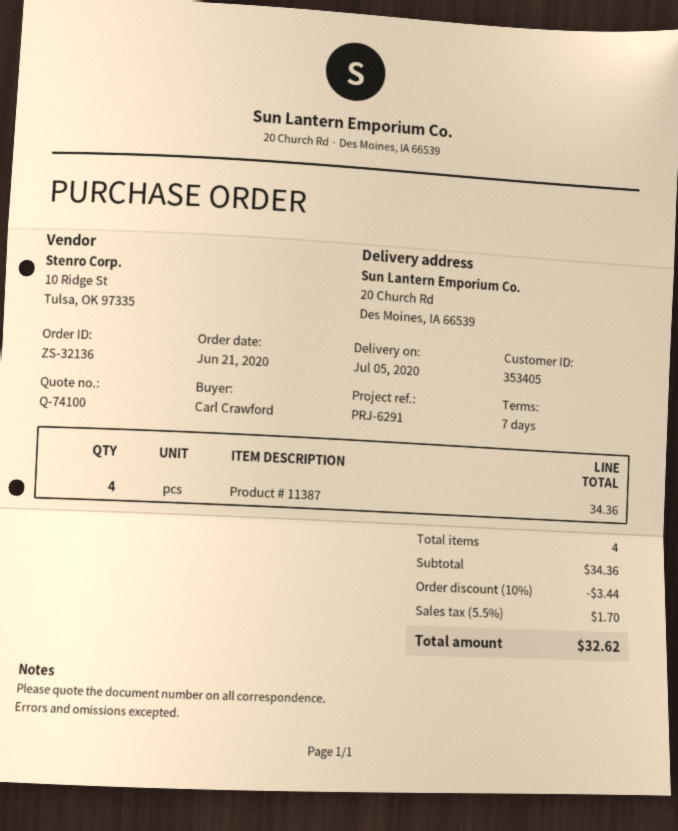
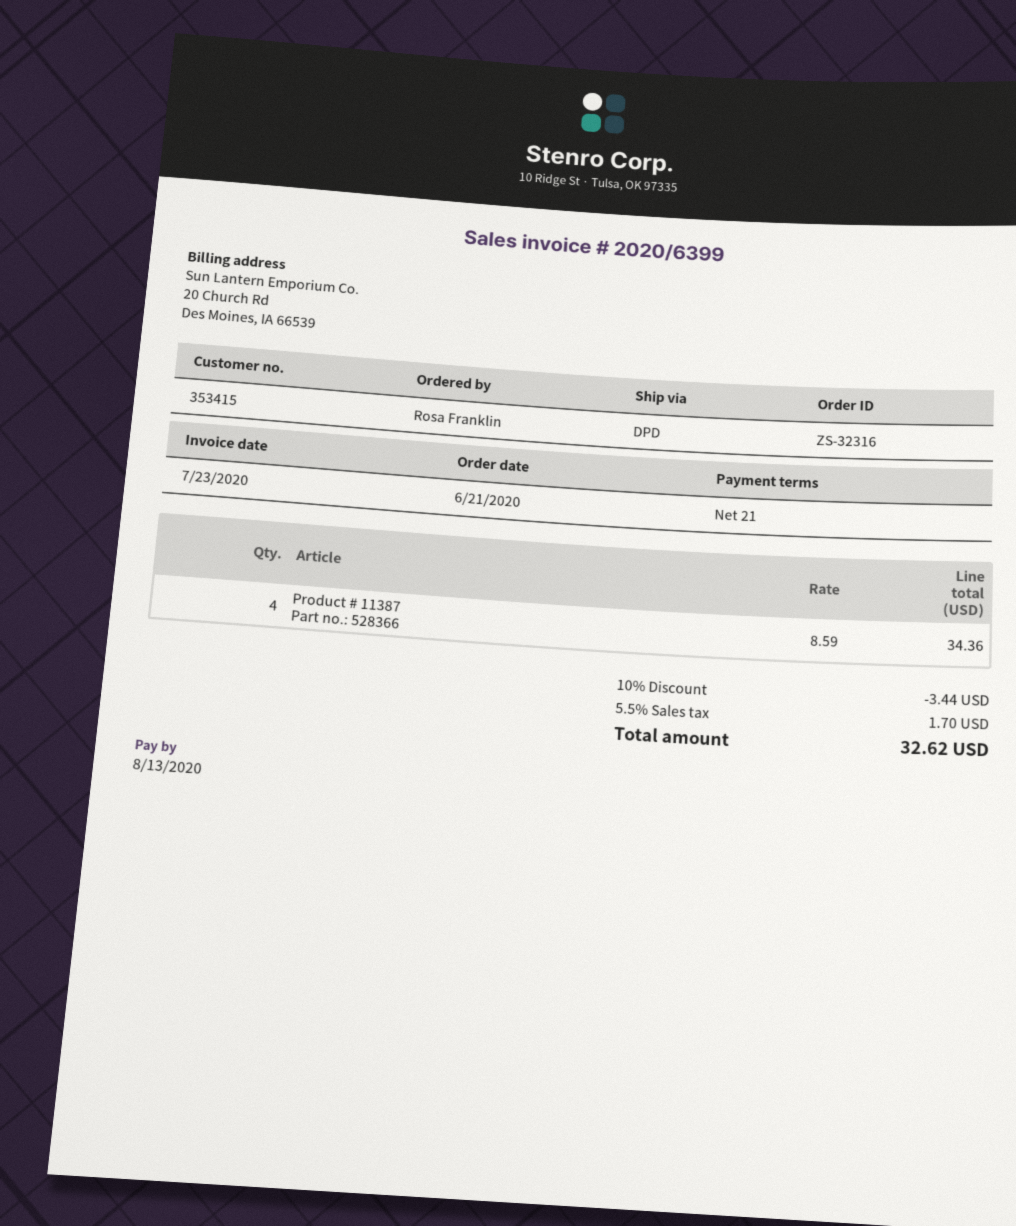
order number: ZS-32136 -> ZS-32316
payment terms: 7 days -> 21 days
customer number: 353405 -> 353415
ordered by: Carl Crawford -> Rosa Franklin

